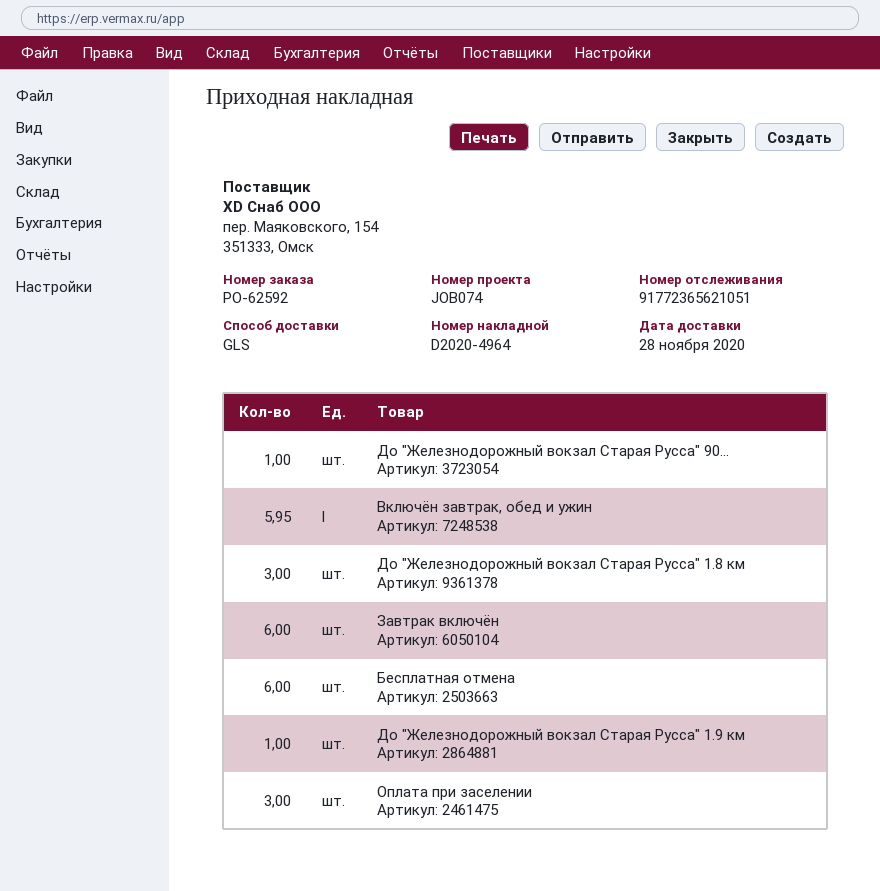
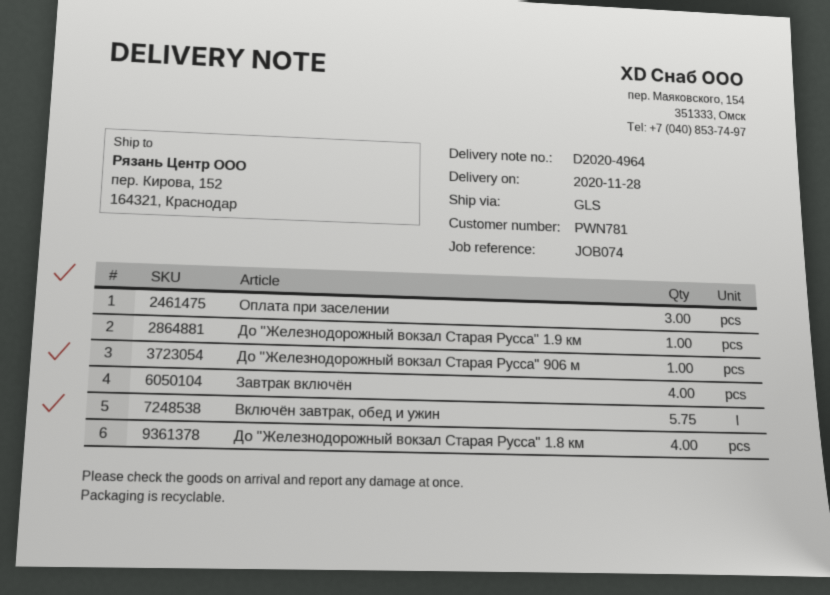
Включён завтрак, обед и ужин: 5.95 -> 5.75
До "Железнодорожный вокзал Старая Русса" 1.8 км: 3 -> 4
Завтрак включён: 6 -> 4
Бесплатная отмена: 6 -> none

